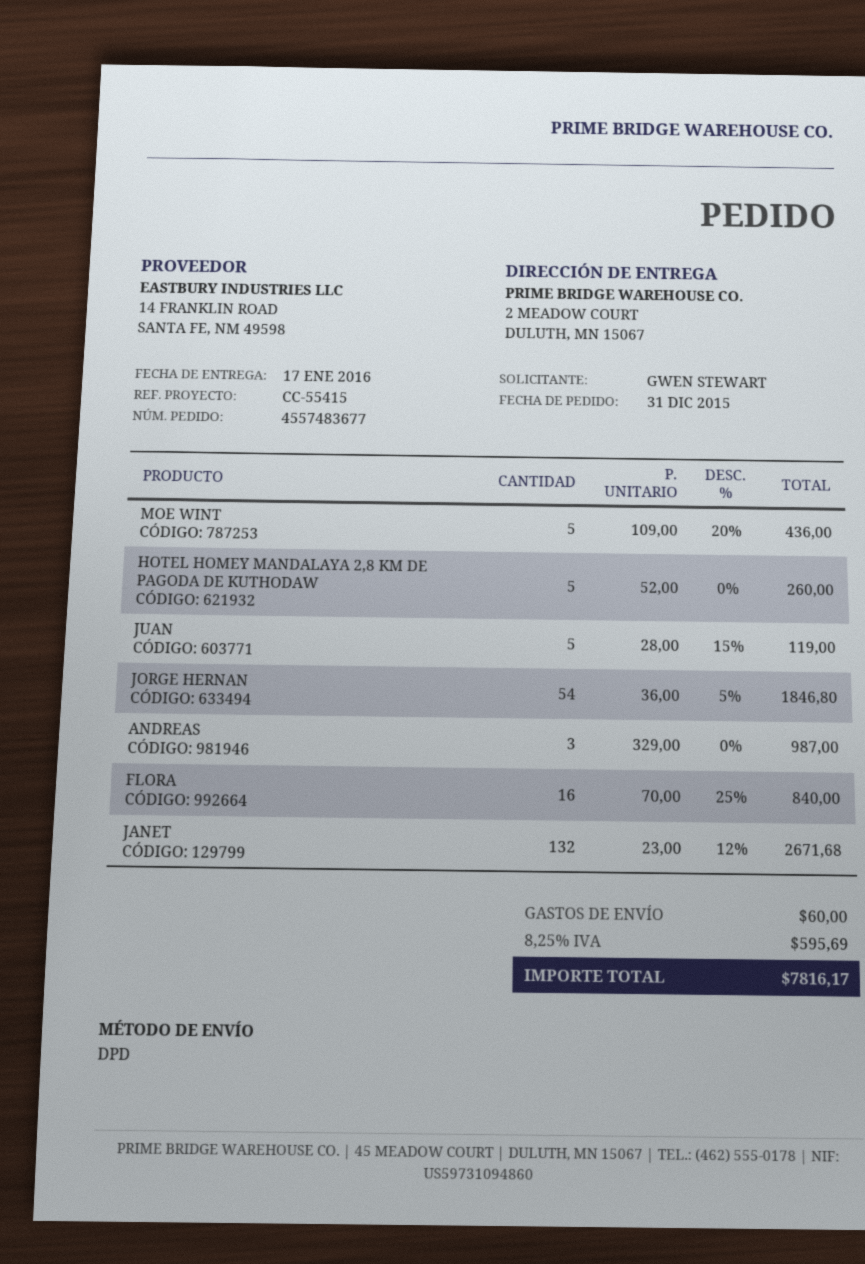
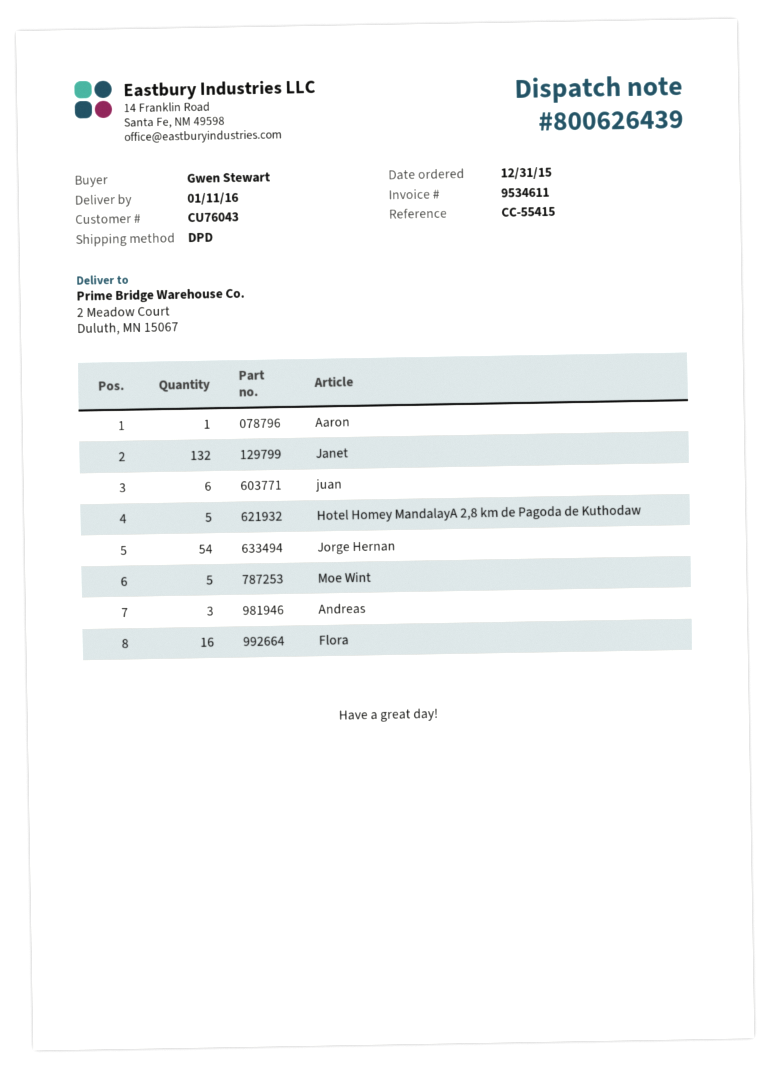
delivery date: 2016-01-17 -> 2016-01-11
JUAN: 5 -> 6
Aaron: none -> 1

